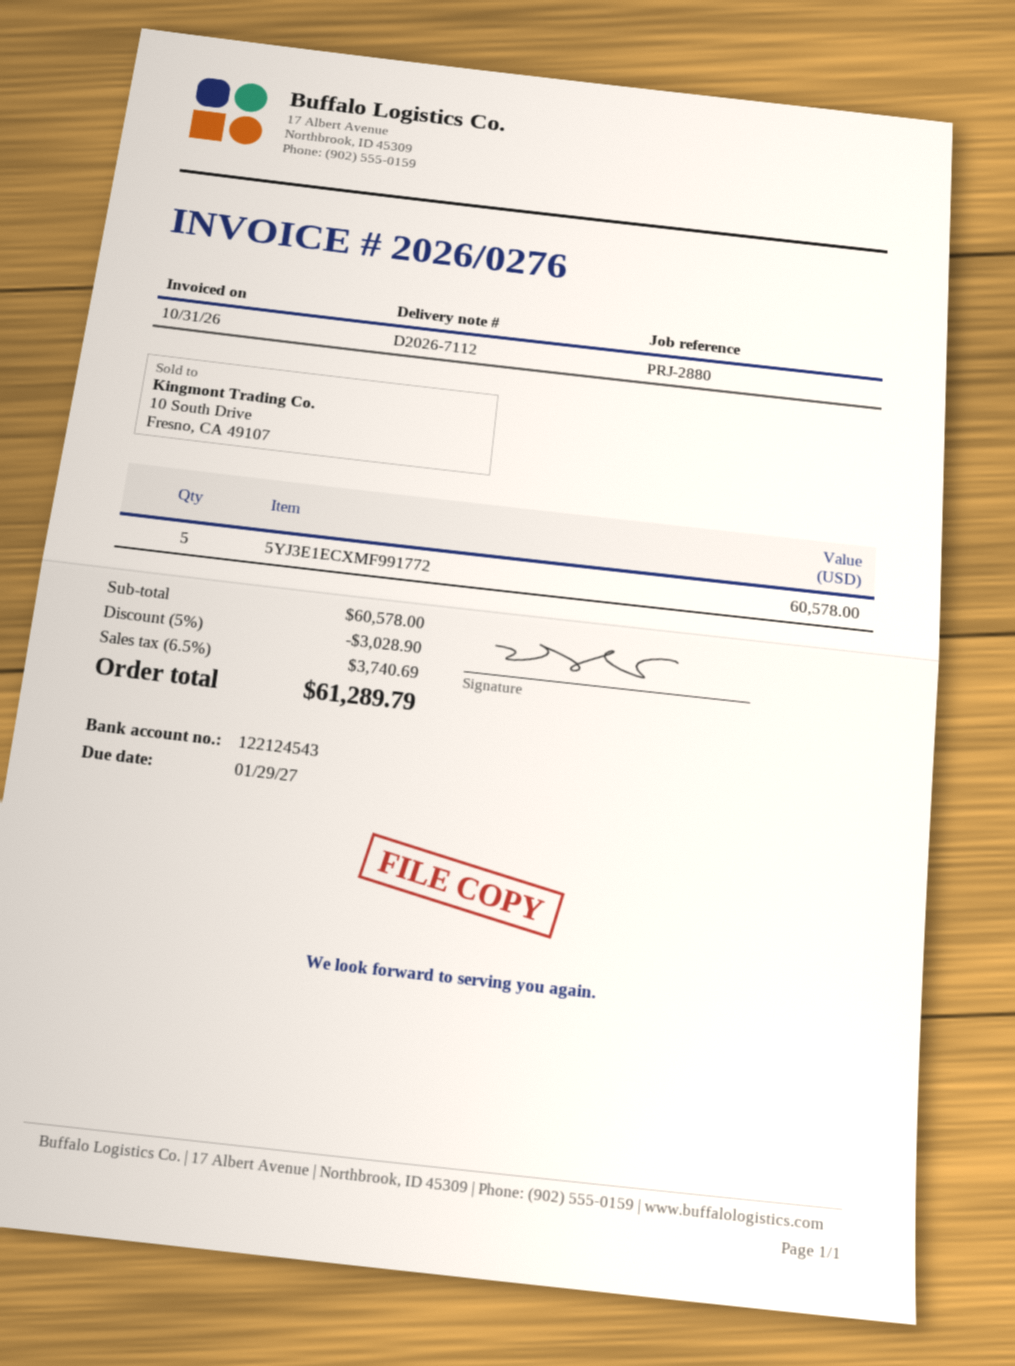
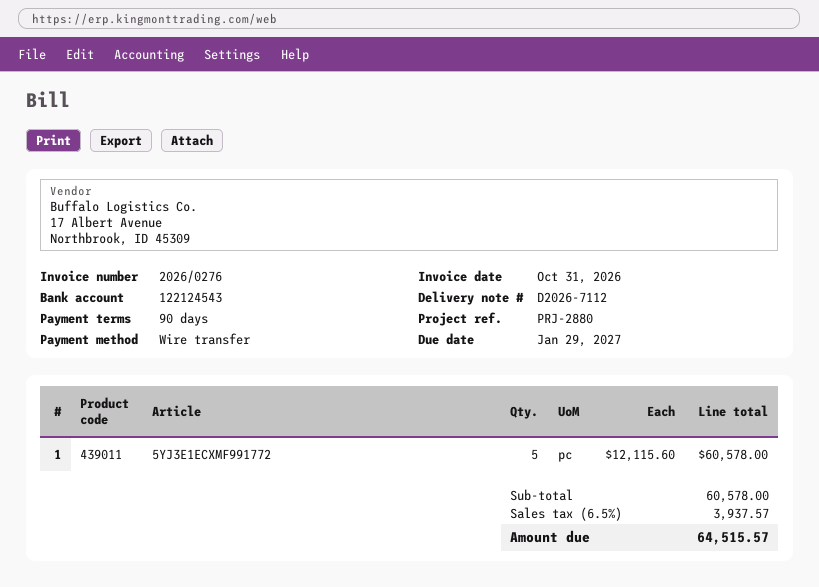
discount: 5% = 3028.90 -> none
tax: 6.5% = 3740.69 -> 6.5% = 3937.57
total: 61289.79 -> 64515.57

